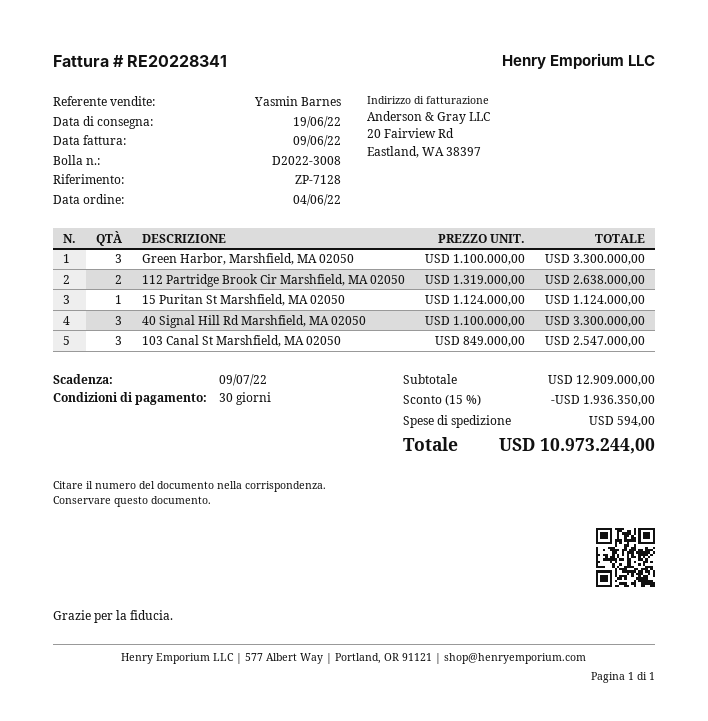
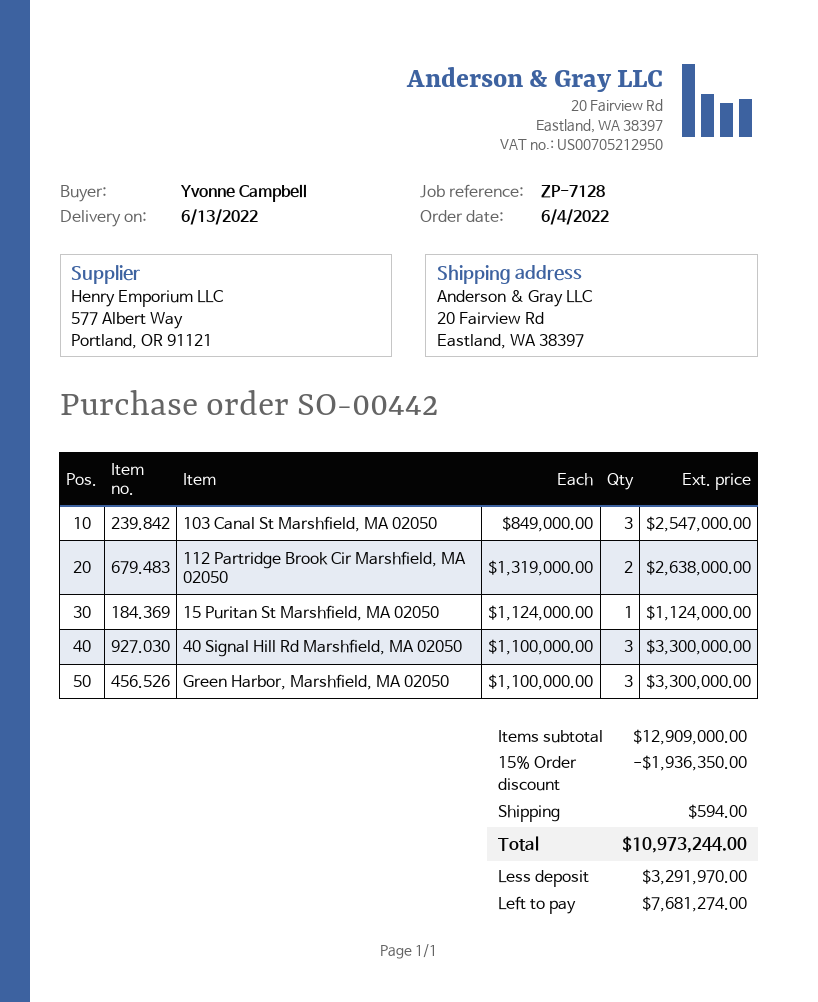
delivery date: 2022-06-19 -> 2022-06-13

